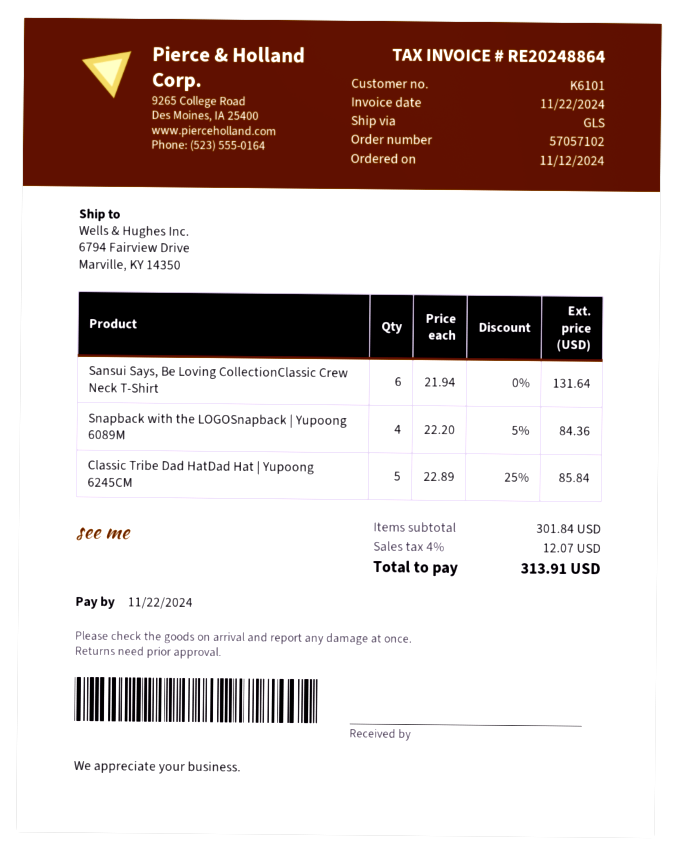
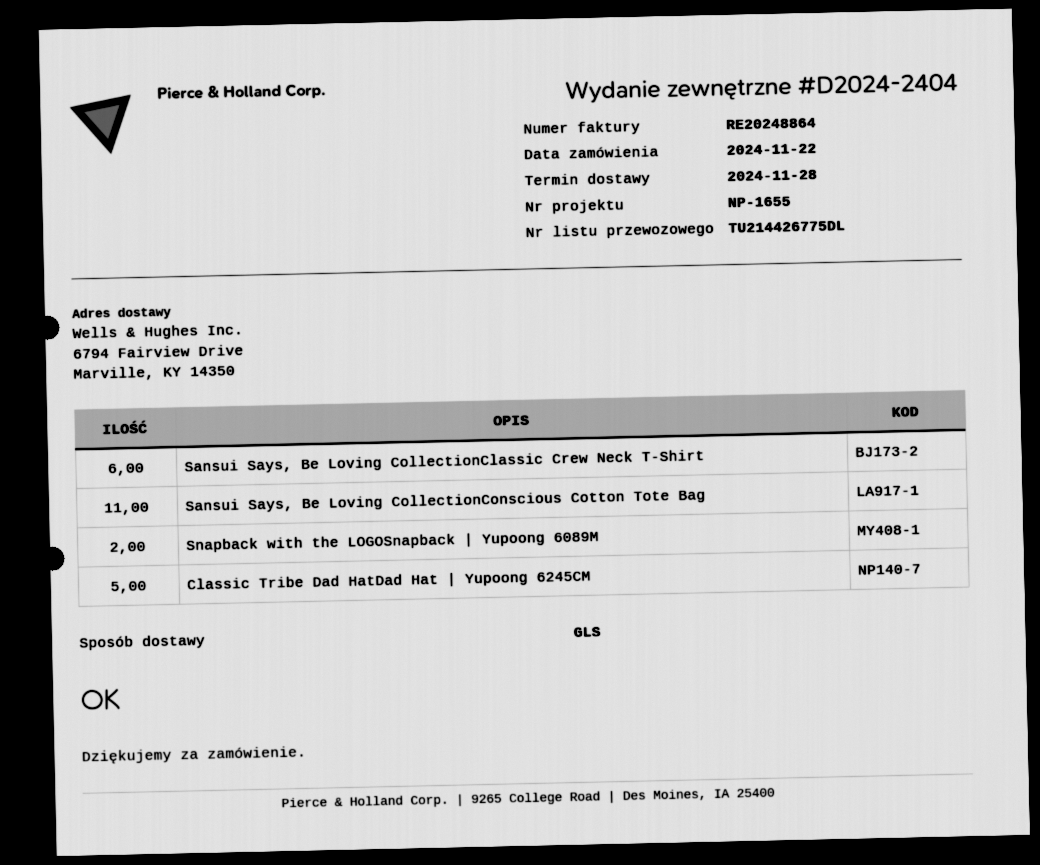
order date: 2024-11-12 -> 2024-11-22
Snapback with the LOGOSnapback | Yupoong 6089M: 4 -> 2
Sansui Says, Be Loving CollectionConscious Cotton Tote Bag: none -> 11

